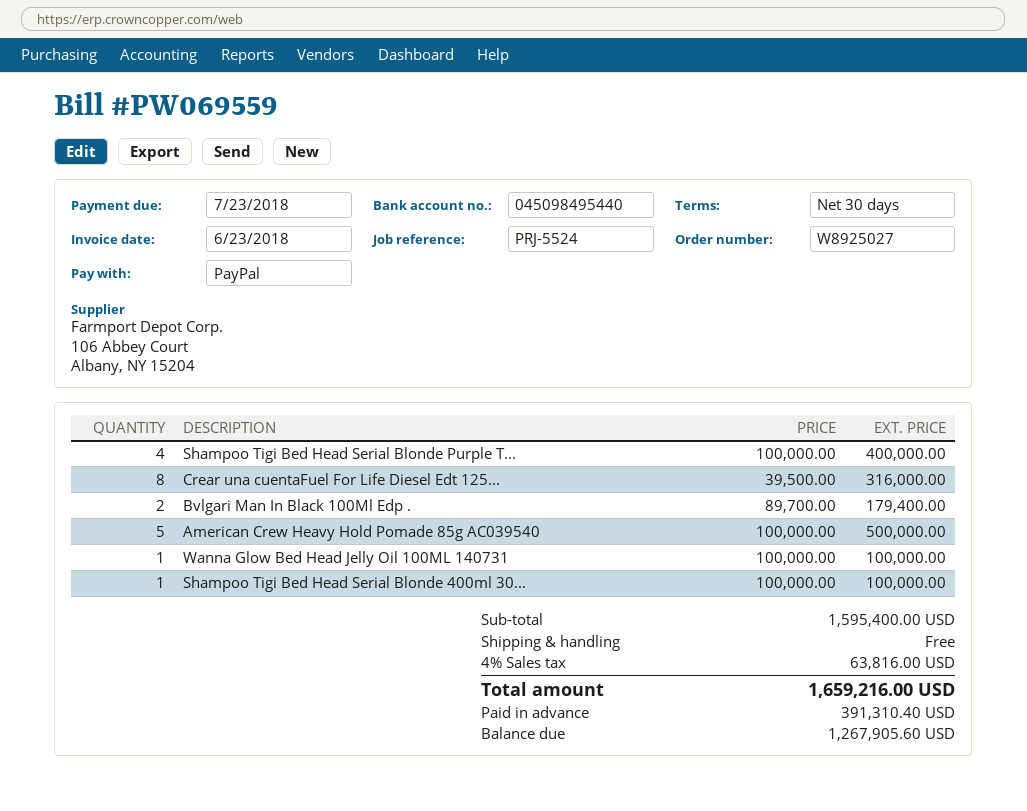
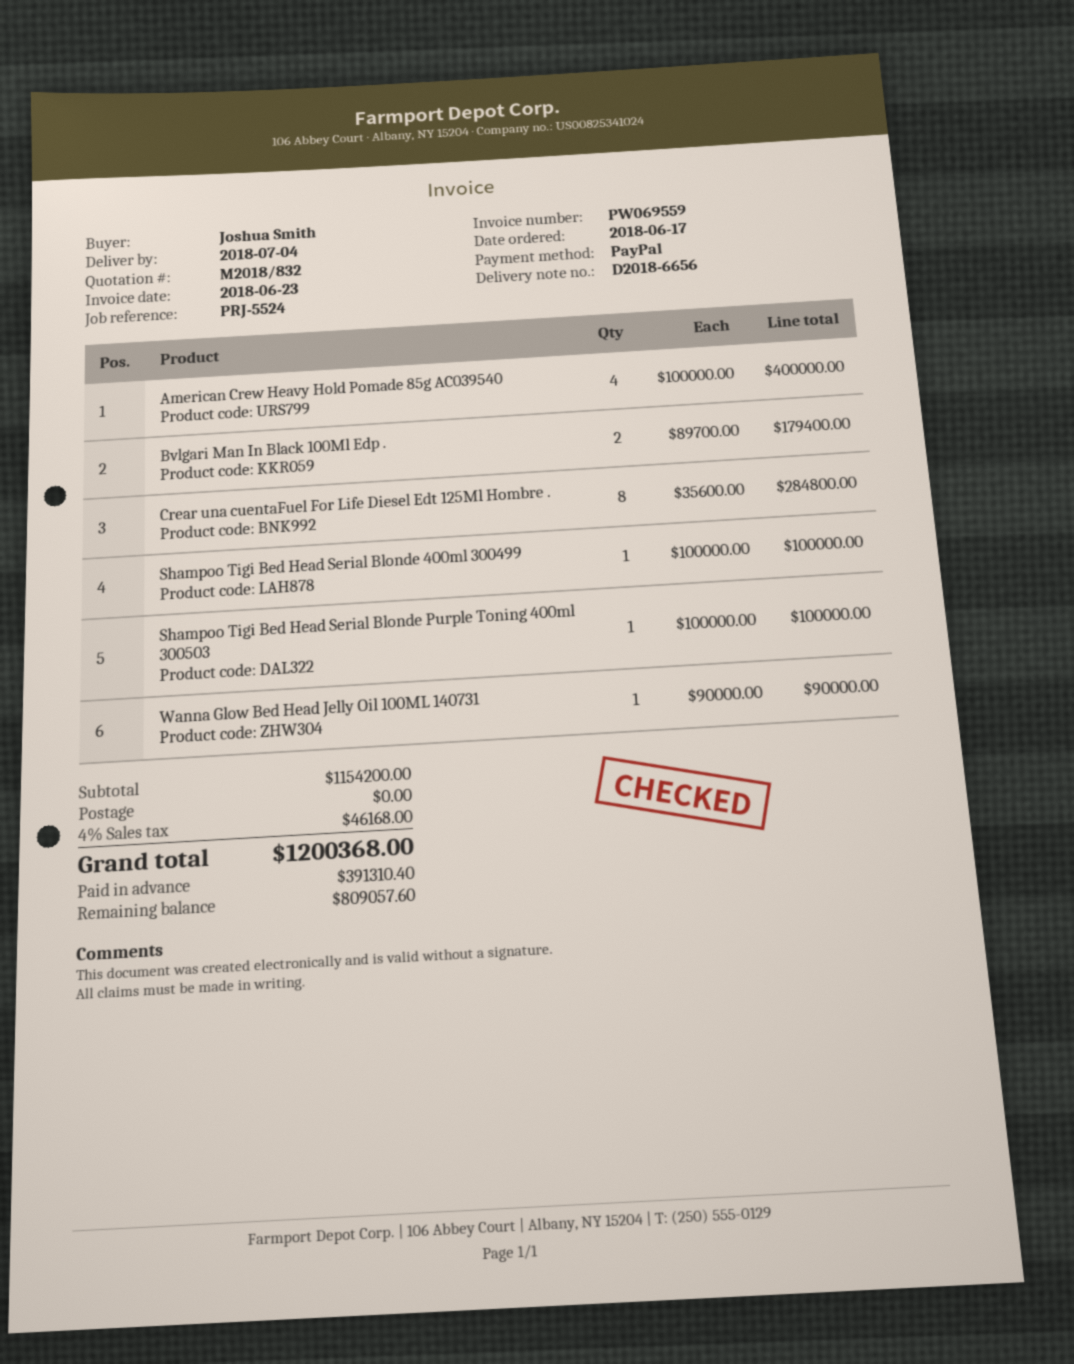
Shampoo Tigi Bed Head Serial Blonde Purple T...: 4 x 100000.00 = 400000.00 -> 1 x 100000.00 = 100000.00
Crear una cuentaFuel For Life Diesel Edt 125...: 8 x 39500.00 = 316000.00 -> 8 x 35600.00 = 284800.00
American Crew Heavy Hold Pomade 85g AC039540: 5 x 100000.00 = 500000.00 -> 4 x 100000.00 = 400000.00
Wanna Glow Bed Head Jelly Oil 100ML 140731: 1 x 100000.00 = 100000.00 -> 1 x 90000.00 = 90000.00
subtotal: 1595400.00 -> 1154200.00
tax: 4% = 63816.00 -> 4% = 46168.00
total: 1659216.00 -> 1200368.00
balance: 1267905.60 -> 809057.60

